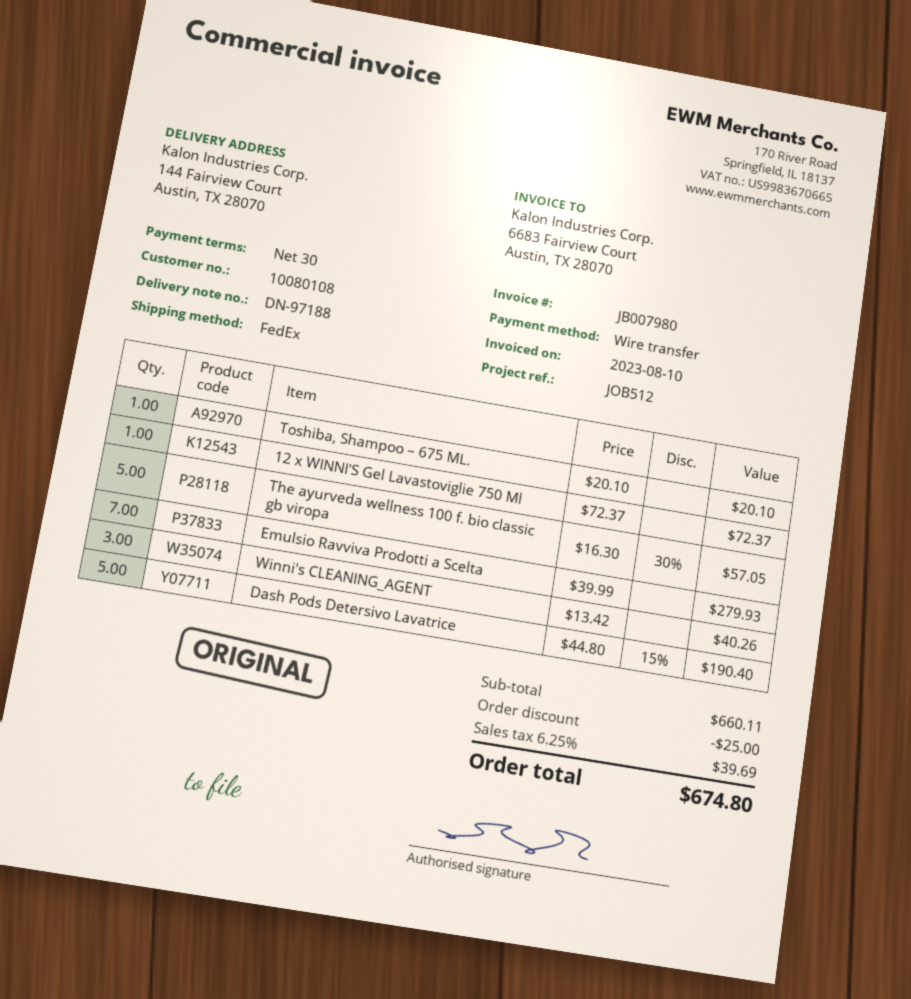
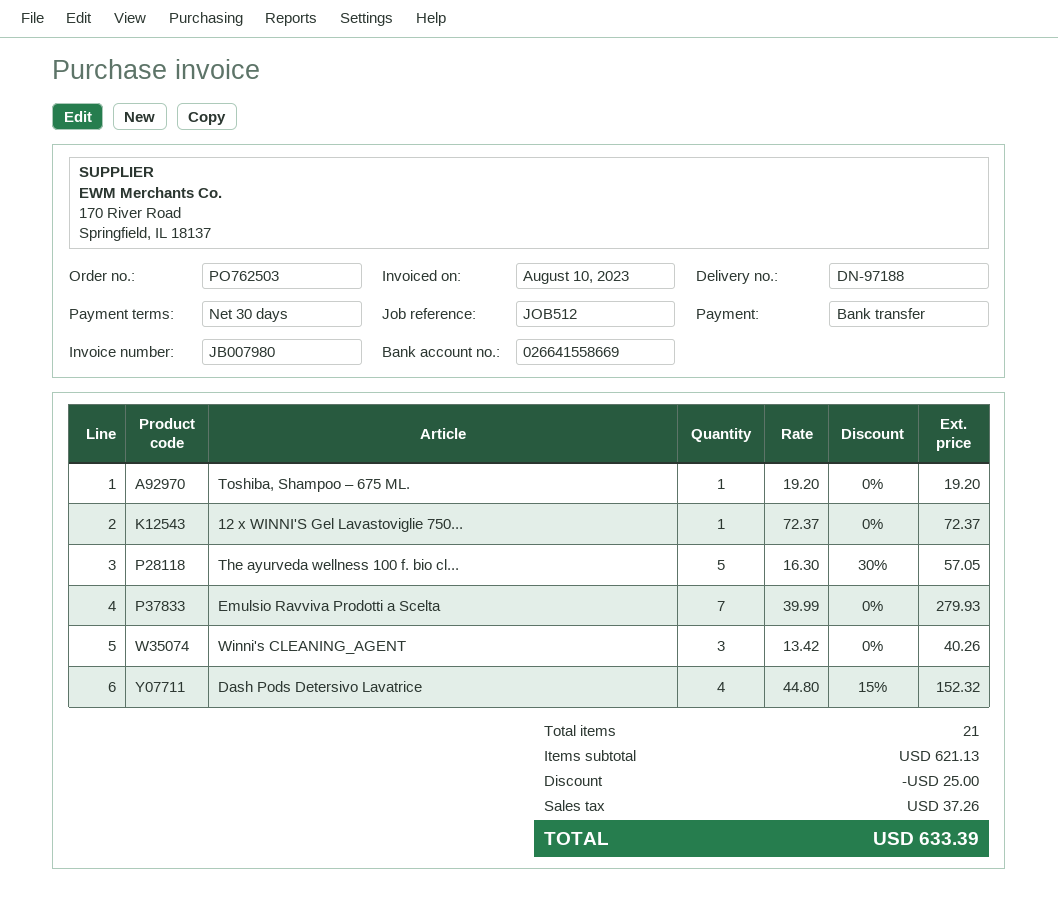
Toshiba, Shampoo – 675 ML.: 1 x 20.10 = 20.10 -> 1 x 19.20 = 19.20
Dash Pods Detersivo Lavatrice: 5 x 44.80 - 15% = 190.40 -> 4 x 44.80 - 15% = 152.32
subtotal: 660.11 -> 621.13
tax: 39.69 -> 37.26
total: 674.80 -> 633.39

